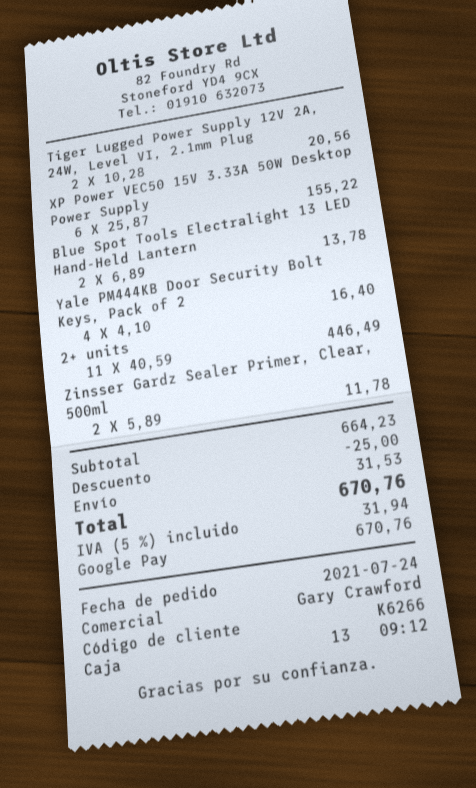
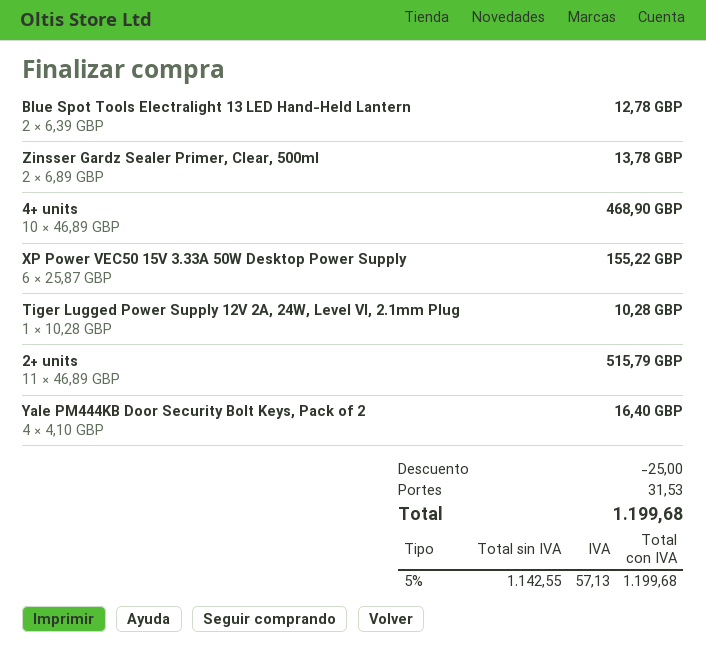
Tiger Lugged Power Supply 12V 2A, 24W, Level VI, 2.1mm Plug: 2 x 10.28 = 20.56 -> 1 x 10.28 = 10.28
Blue Spot Tools Electralight 13 LED Hand-Held Lantern: 2 x 6.89 = 13.78 -> 2 x 6.39 = 12.78
2+ units: 11 x 40.59 = 446.49 -> 11 x 46.89 = 515.79
Zinsser Gardz Sealer Primer, Clear, 500ml: 2 x 5.89 = 11.78 -> 2 x 6.89 = 13.78
4+ units: none -> 10 x 46.89 = 468.90
tax: 5% = 31.94 -> 5% = 57.13
total: 670.76 -> 1199.68

